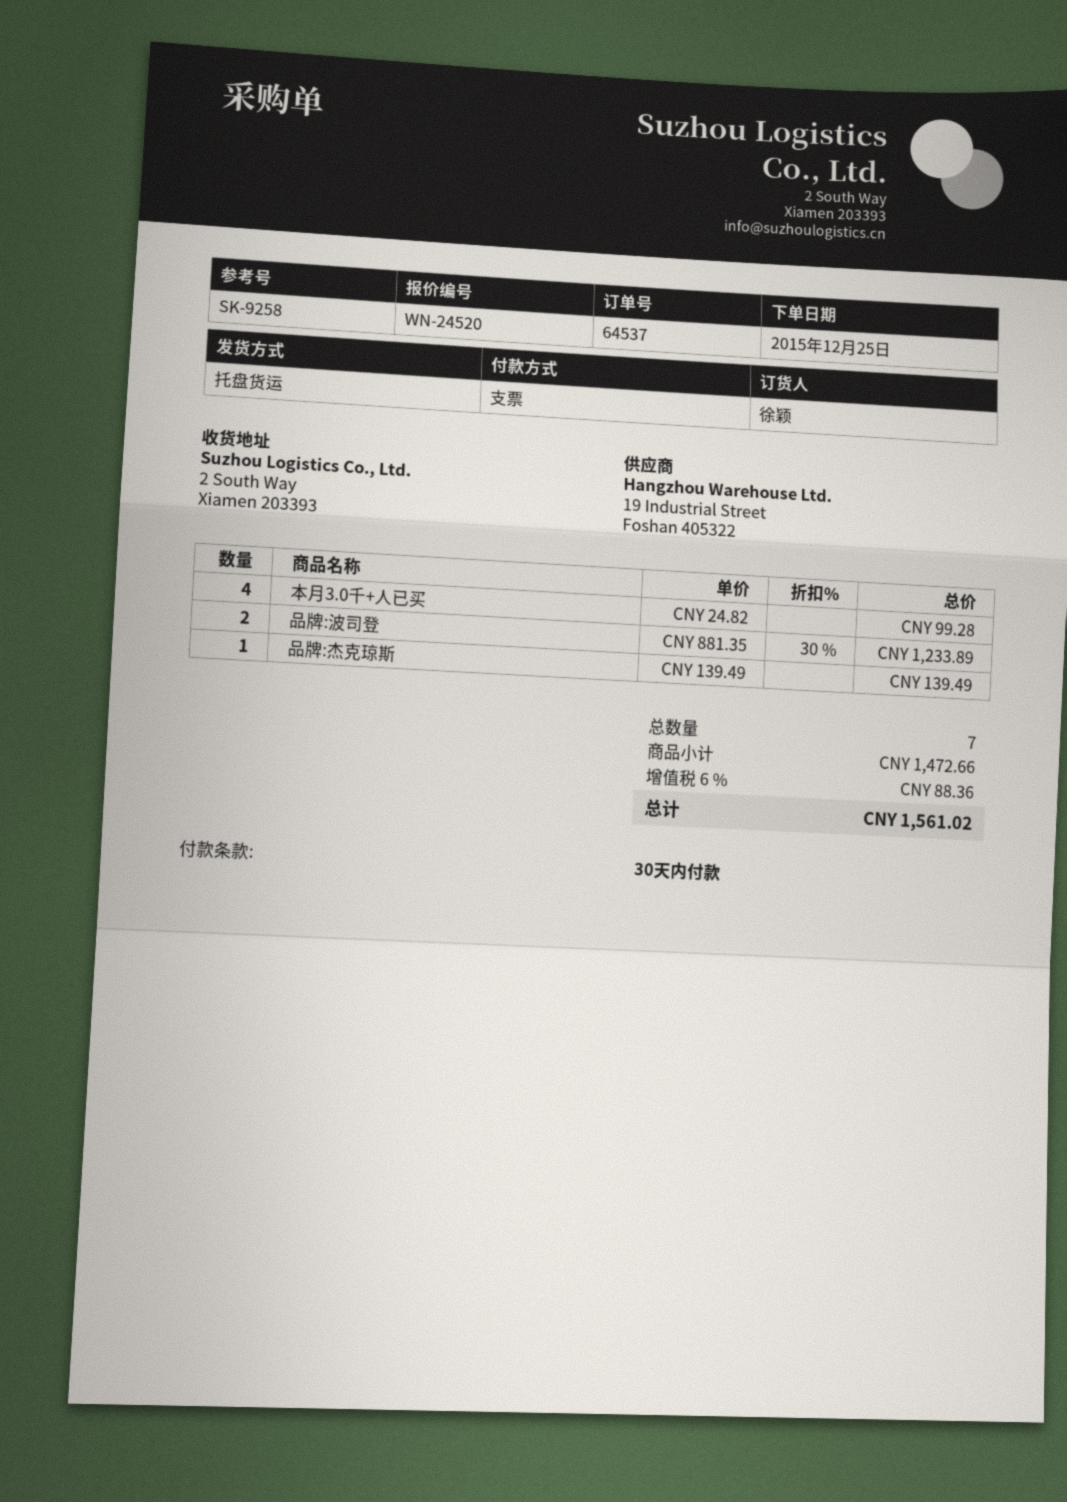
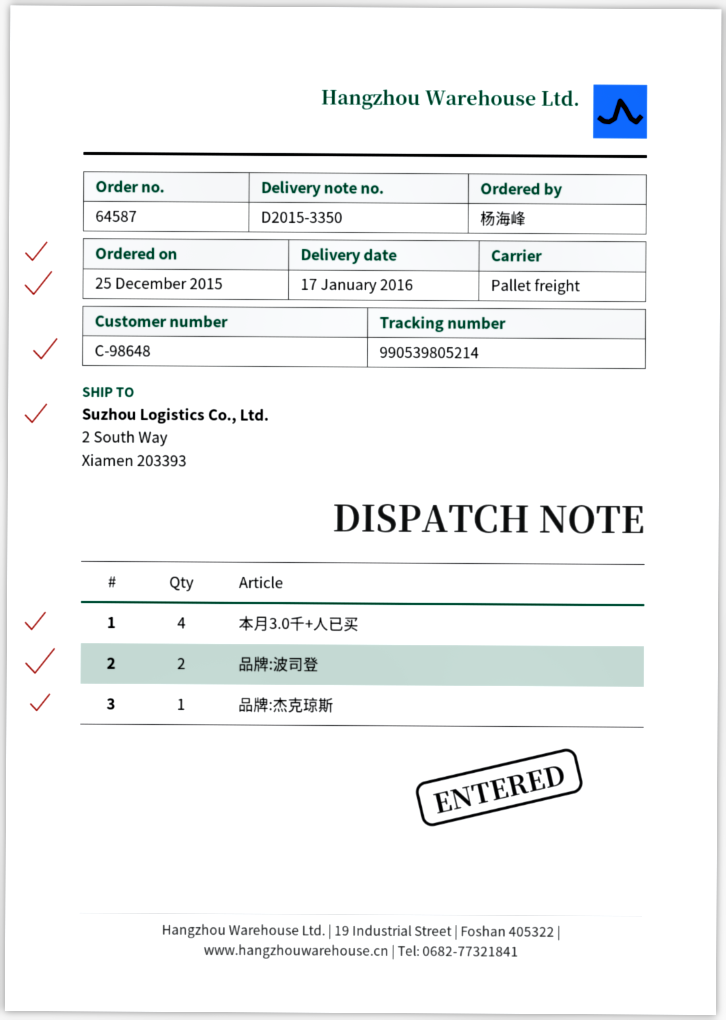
order number: 64537 -> 64587
ordered by: 徐颖 -> 杨海峰

